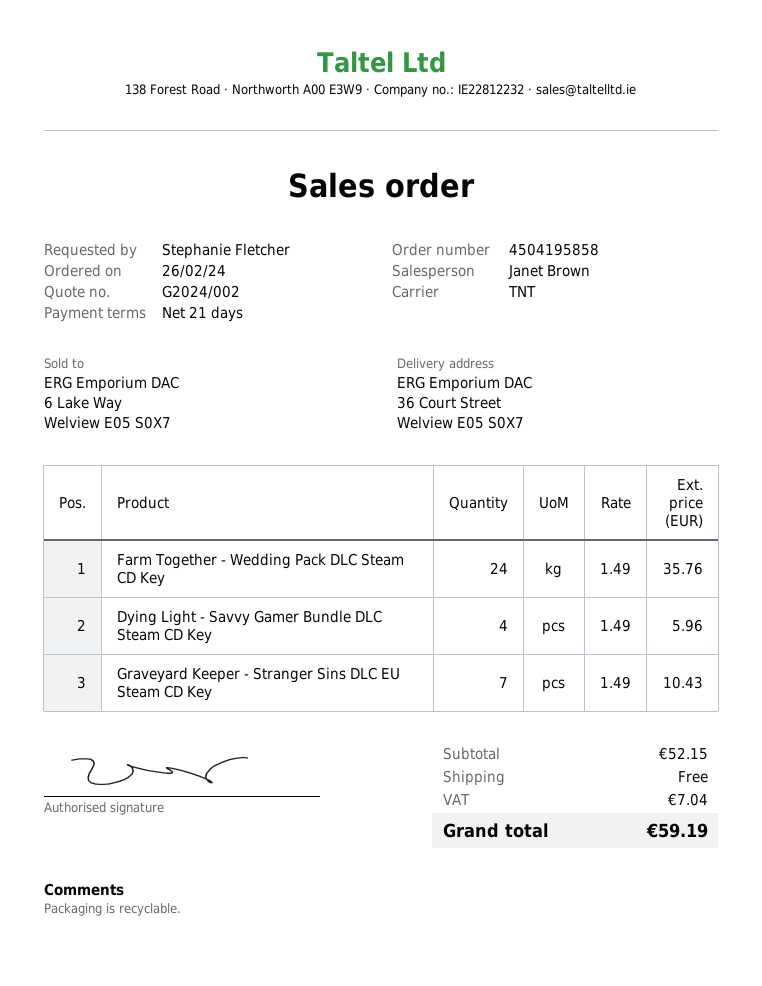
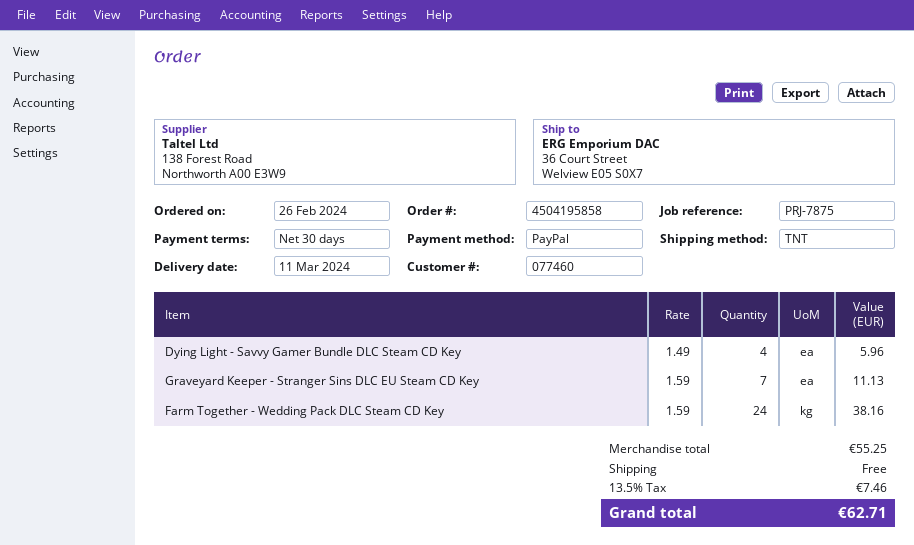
payment terms: 21 days -> 30 days
Farm Together - Wedding Pack DLC Steam CD Key: 24 x 1.49 = 35.76 -> 24 x 1.59 = 38.16
Graveyard Keeper - Stranger Sins DLC EU Steam CD Key: 7 x 1.49 = 10.43 -> 7 x 1.59 = 11.13
subtotal: 52.15 -> 55.25
tax: 7.04 -> 7.46
total: 59.19 -> 62.71

